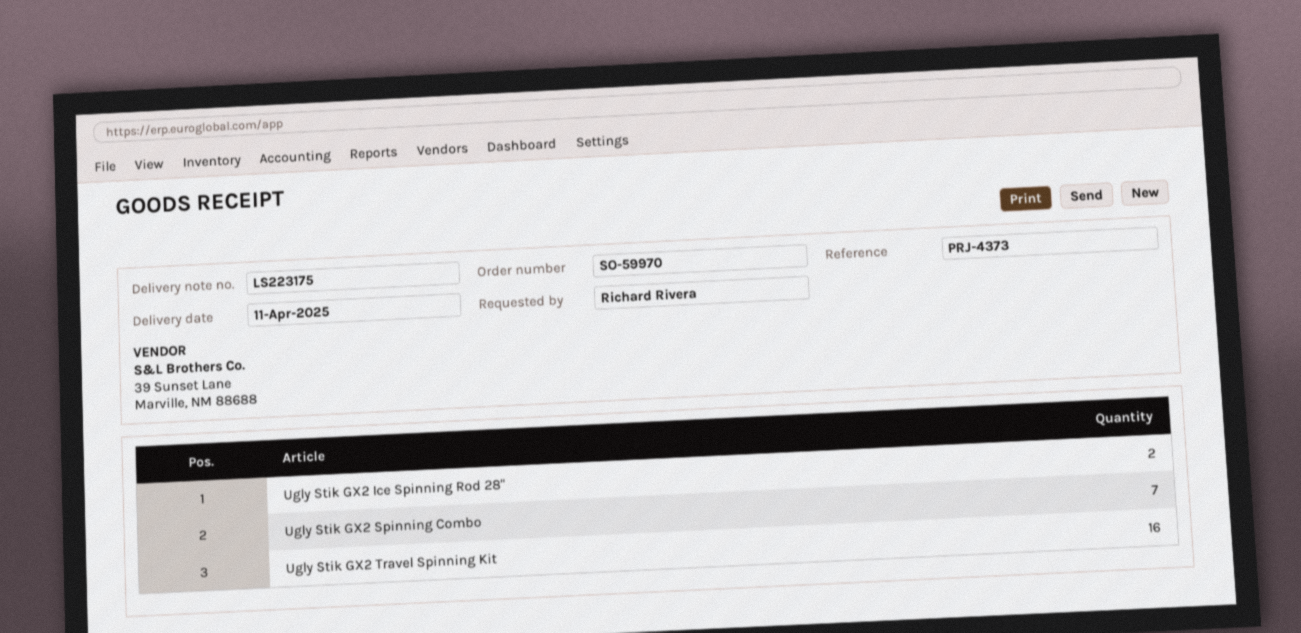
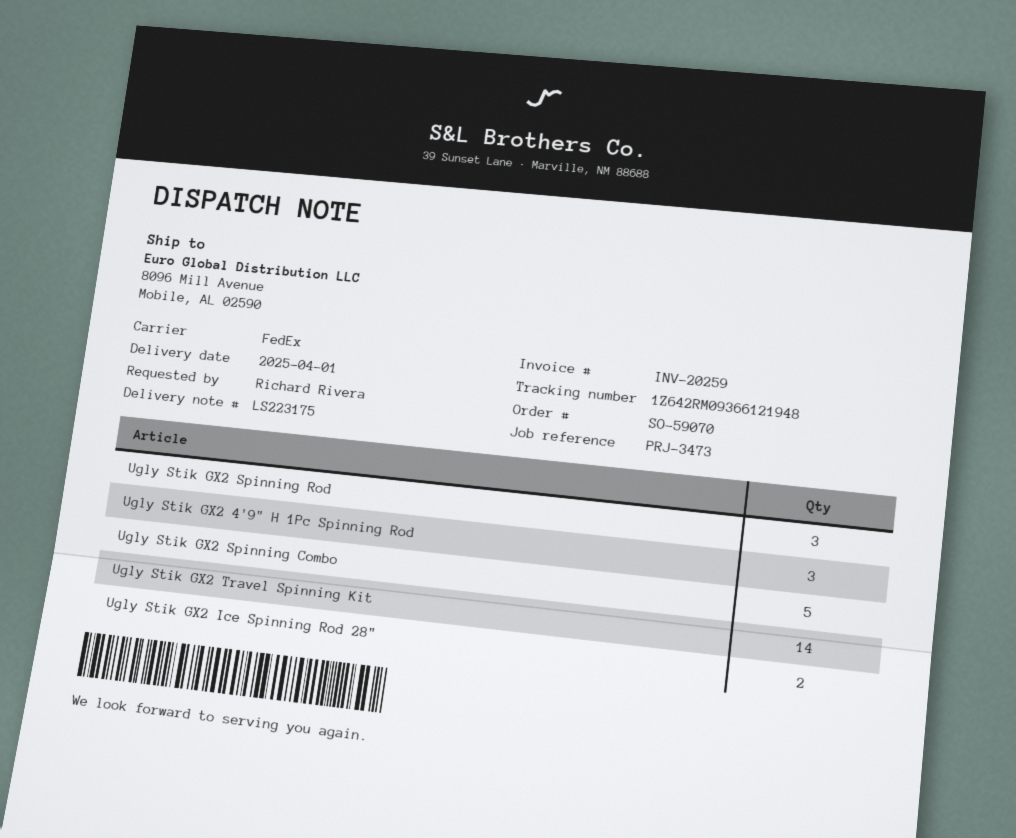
order number: SO-59970 -> SO-59070
delivery date: 2025-04-11 -> 2025-04-01
reference: PRJ-4373 -> PRJ-3473
Ugly Stik GX2 Spinning Combo: 7 -> 5
Ugly Stik GX2 Travel Spinning Kit: 16 -> 14
Ugly Stik GX2 Spinning Rod: none -> 3
Ugly Stik GX2 4'9" H 1Pc Spinning Rod: none -> 3

